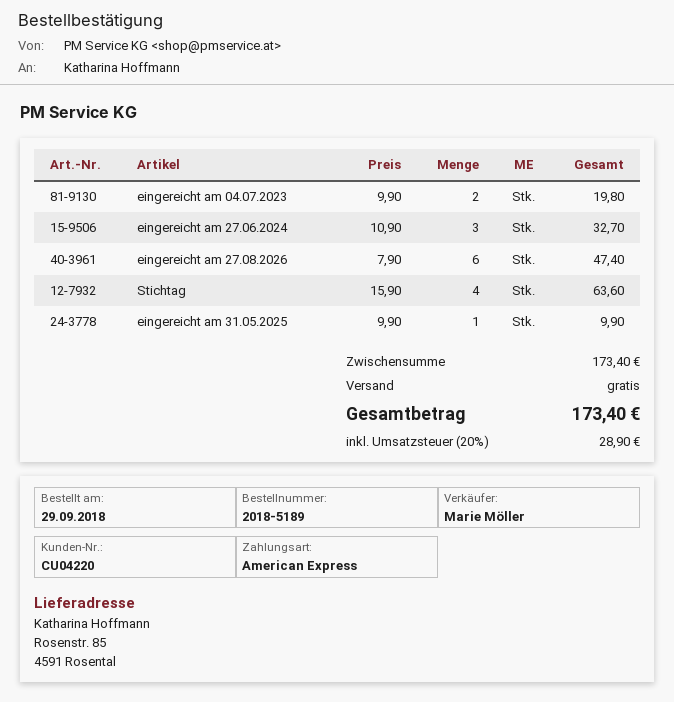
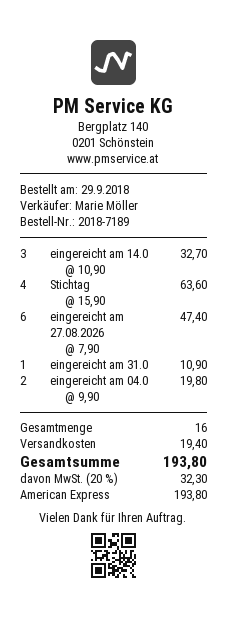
order number: 2018-5189 -> 2018-7189
eingereicht am 27.06.2024: 3 x 10.90 = 32.70 -> none
eingereicht am 31.05.2025: 1 x 9.90 = 9.90 -> 1 x 10.90 = 10.90
eingereicht am 14.0: none -> 3 x 10.90 = 32.70
shipping: 0.00 -> 19.40
tax: 20% = 28.90 -> 20% = 32.30
total: 173.40 -> 193.80

